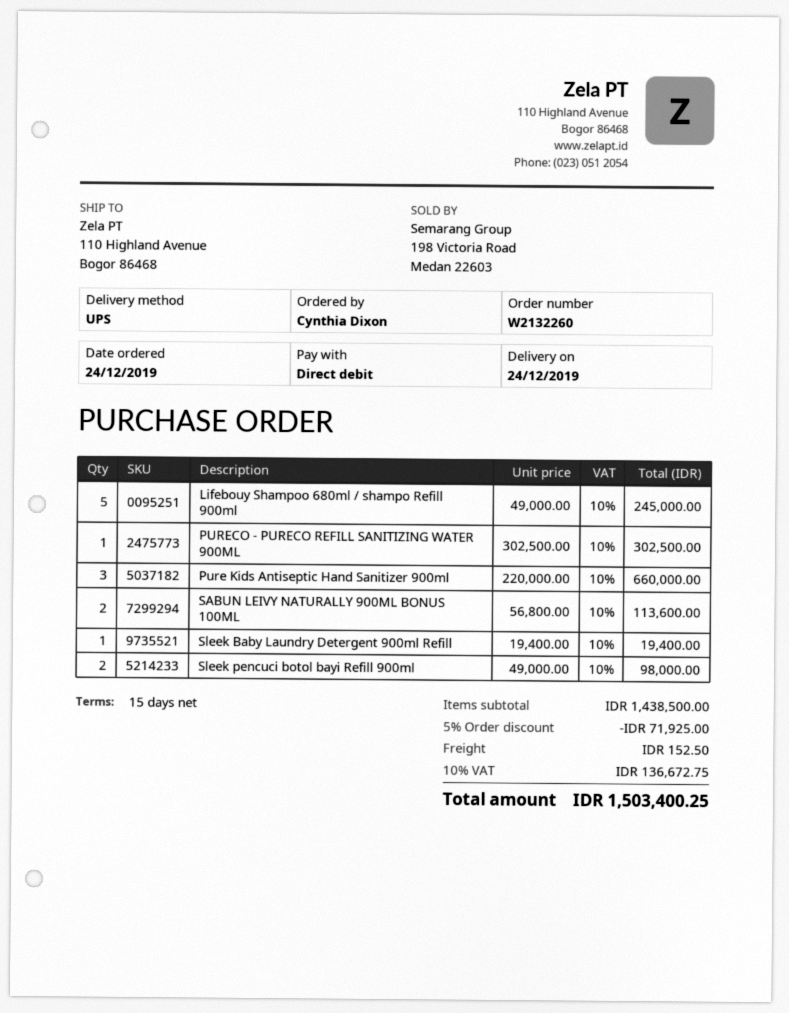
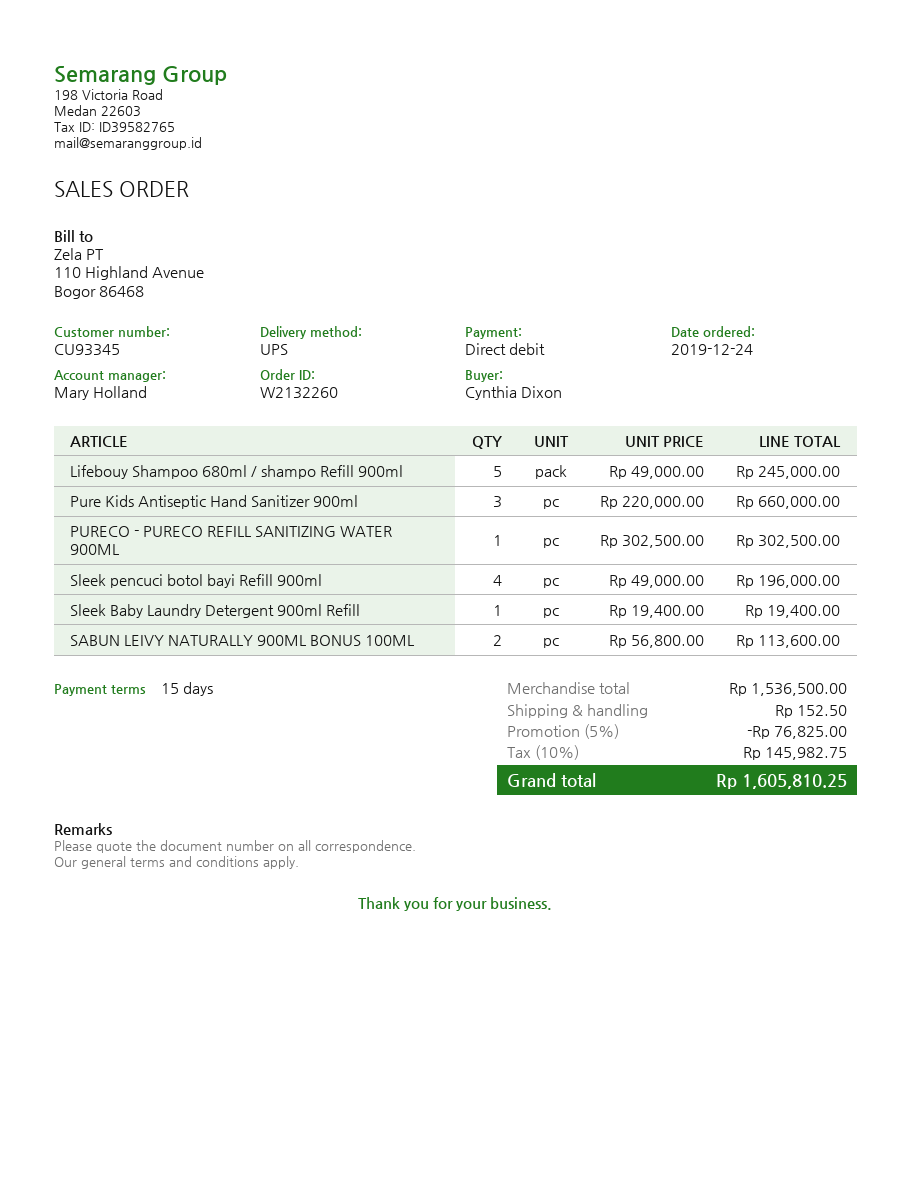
Sleek pencuci botol bayi Refill 900ml: 2 x 49000.00 = 98000.00 -> 4 x 49000.00 = 196000.00
subtotal: 1438500.00 -> 1536500.00
discount: 5% = 71925.00 -> 5% = 76825.00
tax: 10% = 136672.75 -> 10% = 145982.75
total: 1503400.25 -> 1605810.25

